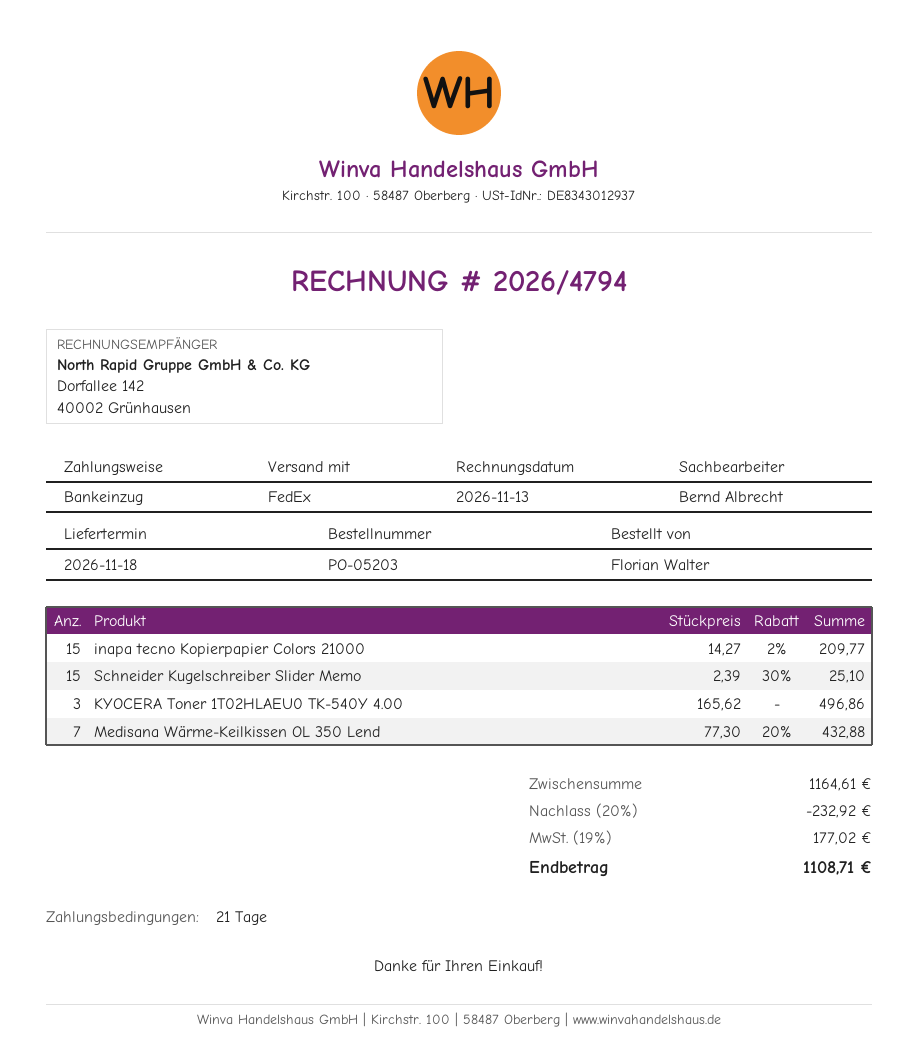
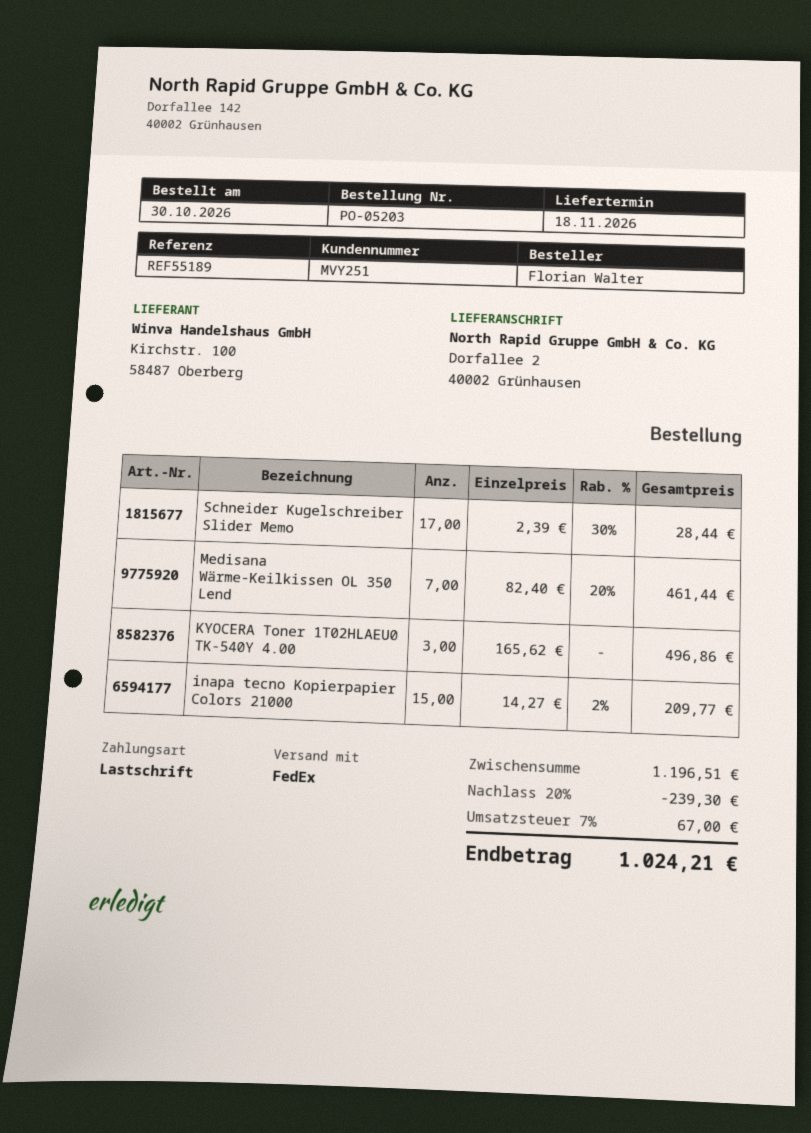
Schneider Kugelschreiber Slider Memo: 15 x 2.39 - 30% = 25.10 -> 17 x 2.39 - 30% = 28.44
Medisana Wärme-Keilkissen OL 350 Lend: 7 x 77.30 - 20% = 432.88 -> 7 x 82.40 - 20% = 461.44
subtotal: 1164.61 -> 1196.51
discount: 20% = 232.92 -> 20% = 239.30
tax: 19% = 177.02 -> 7% = 67.00
total: 1108.71 -> 1024.21

